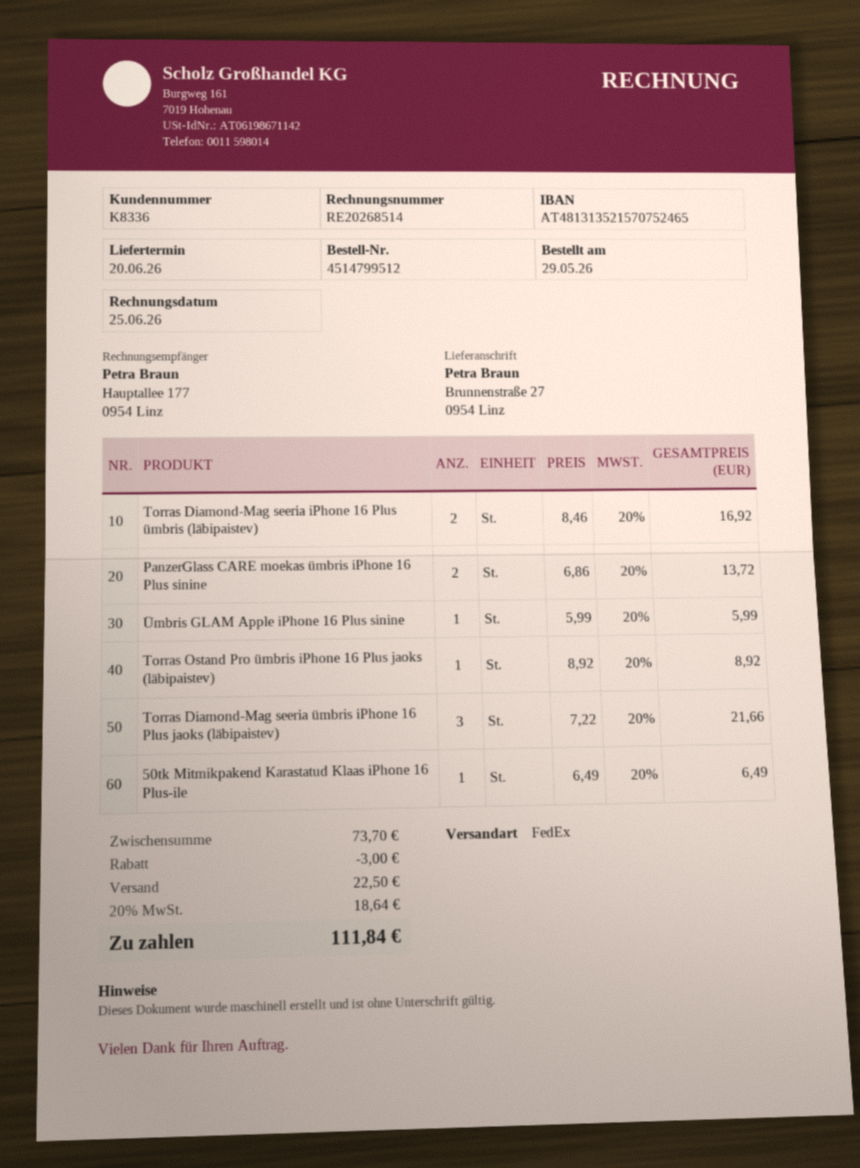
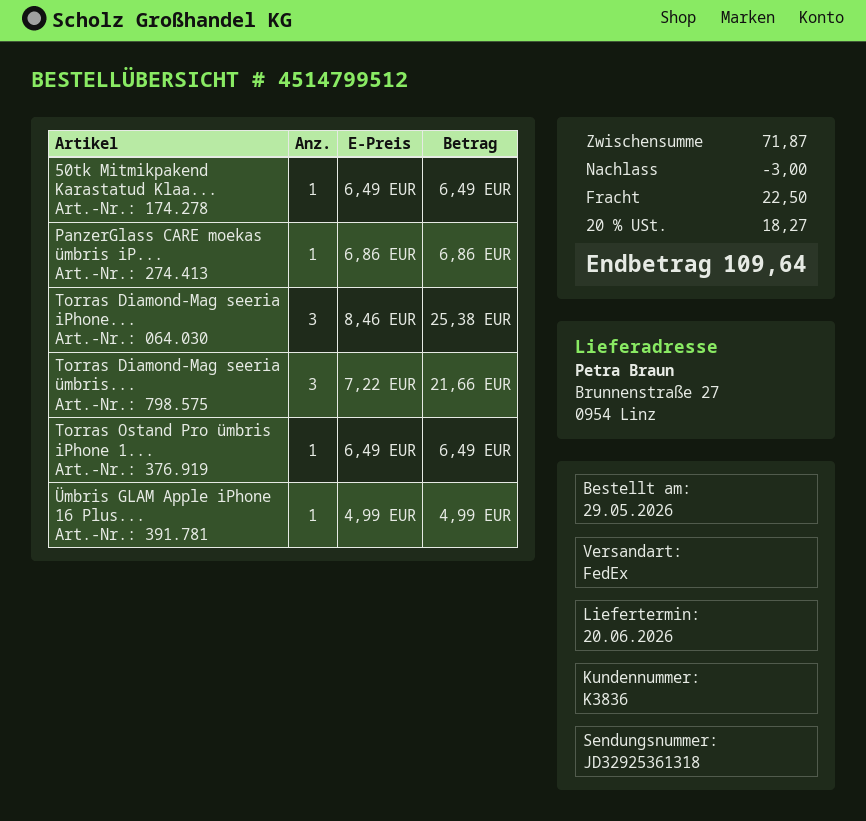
customer number: K8336 -> K3836
Torras Diamond-Mag seeria iPhone 16 Plus ümbris (läbipaistev): 2 x 8.46 = 16.92 -> 3 x 8.46 = 25.38
PanzerGlass CARE moekas ümbris iPhone 16 Plus sinine: 2 x 6.86 = 13.72 -> 1 x 6.86 = 6.86
Ümbris GLAM Apple iPhone 16 Plus sinine: 1 x 5.99 = 5.99 -> 1 x 4.99 = 4.99
Torras Ostand Pro ümbris iPhone 16 Plus jaoks (läbipaistev): 1 x 8.92 = 8.92 -> 1 x 6.49 = 6.49
subtotal: 73.70 -> 71.87
tax: 20% = 18.64 -> 20% = 18.27
total: 111.84 -> 109.64

